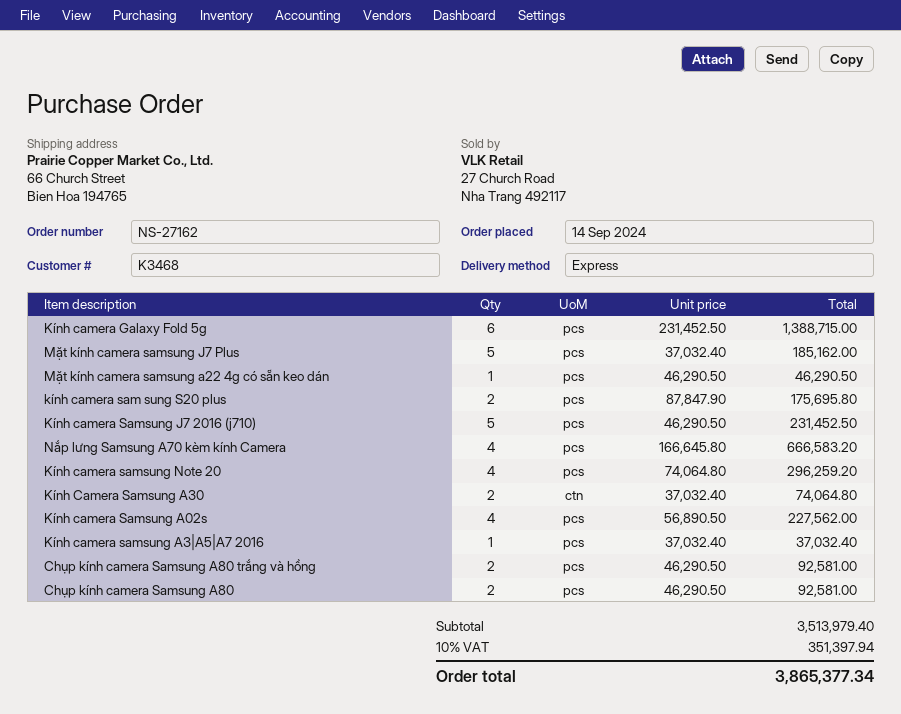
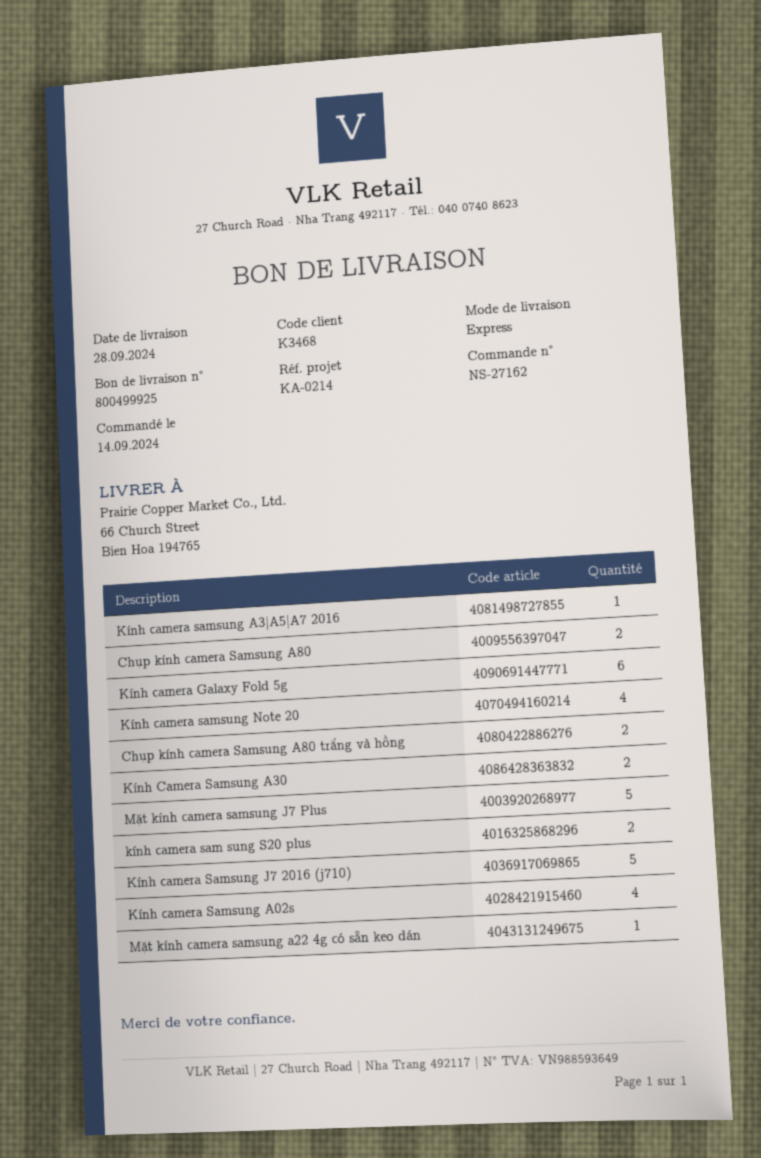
Nắp lưng Samsung A70 kèm kính Camera: 4 -> none

